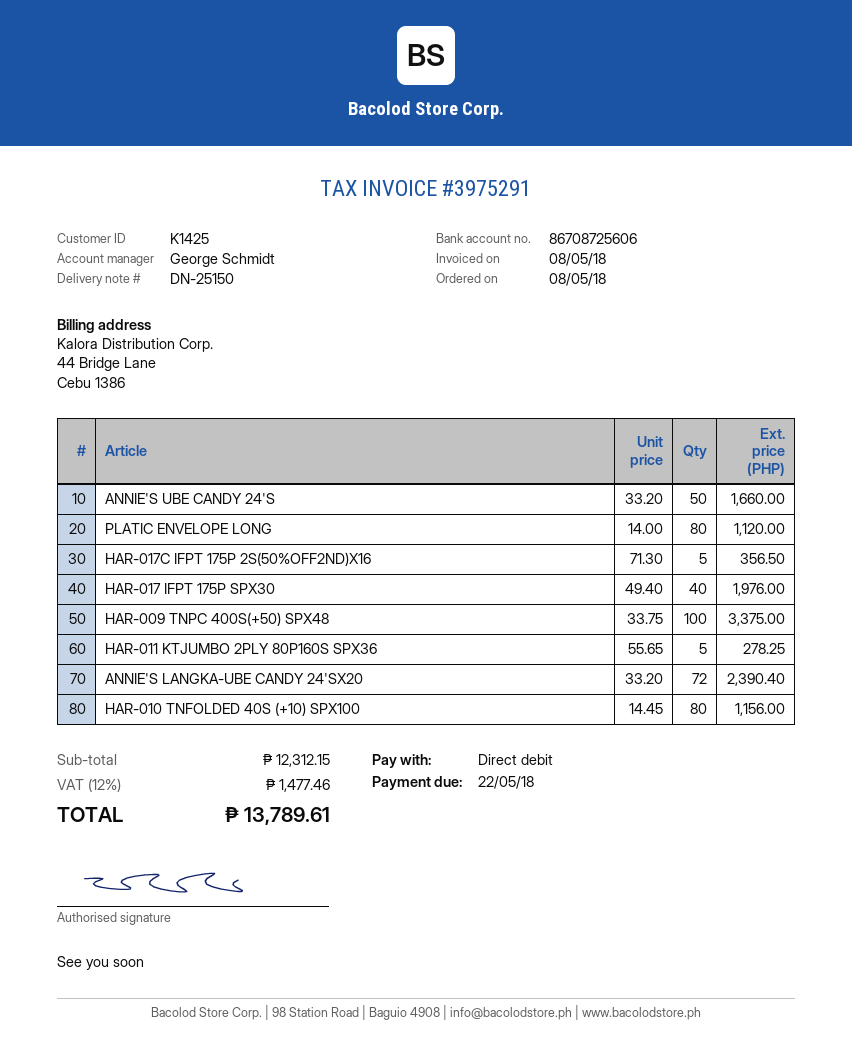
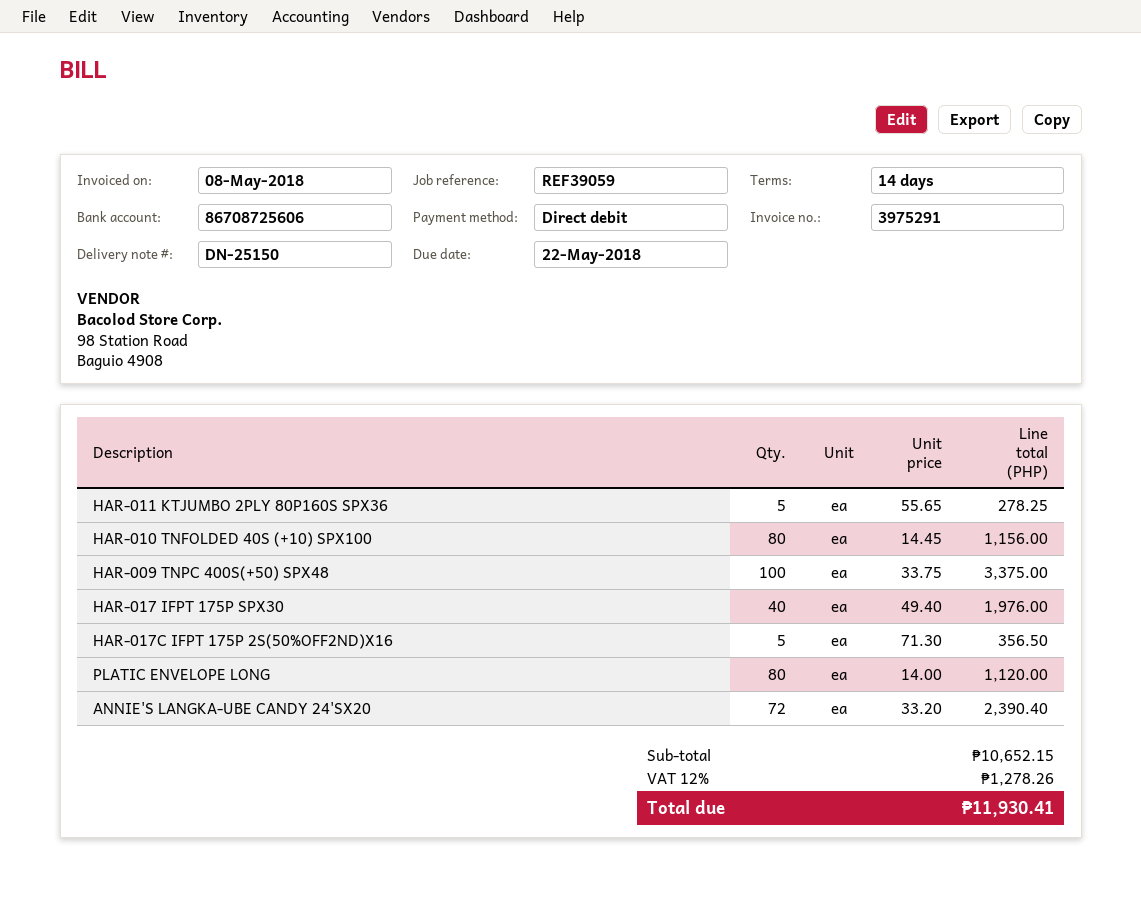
ANNIE'S UBE CANDY 24'S: 50 x 33.20 = 1660.00 -> none
subtotal: 12312.15 -> 10652.15
tax: 12% = 1477.46 -> 12% = 1278.26
total: 13789.61 -> 11930.41

